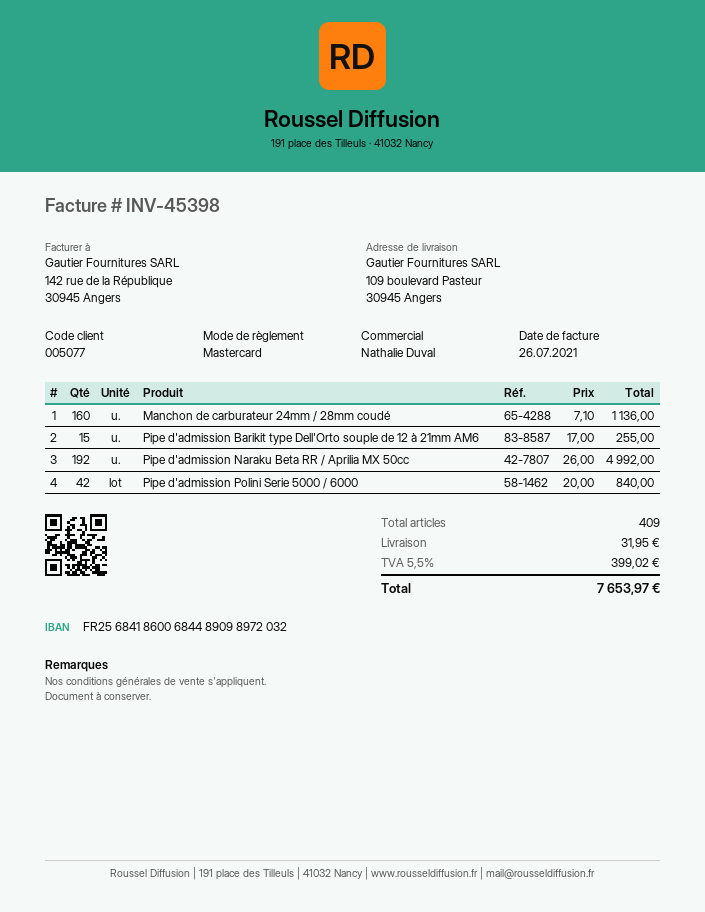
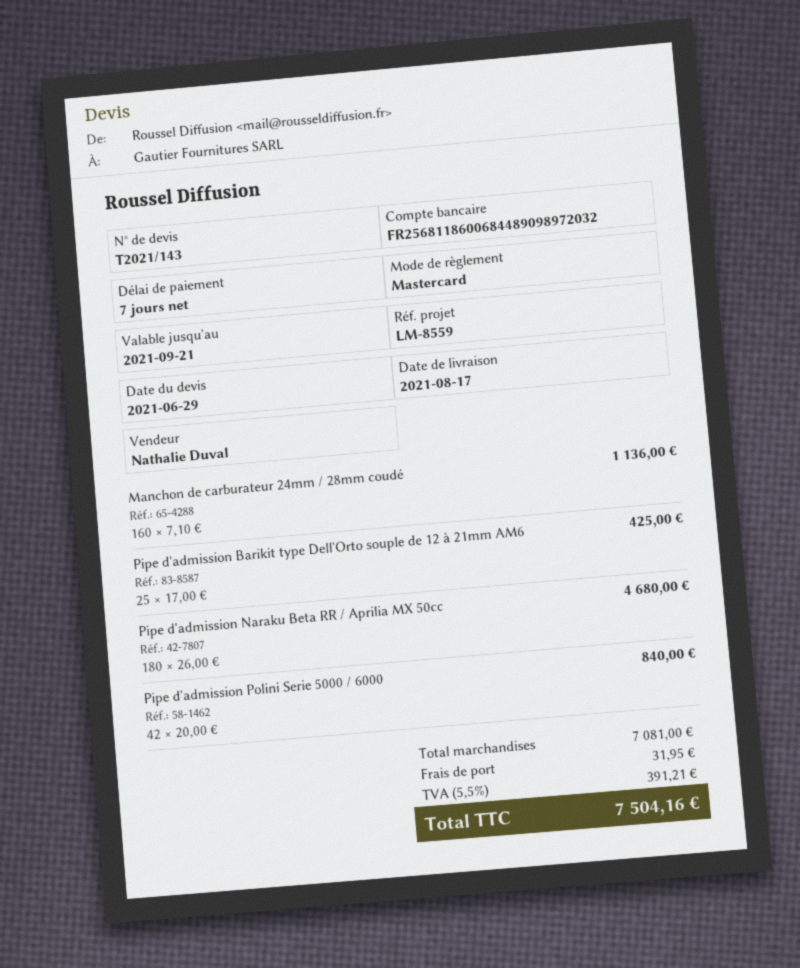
bank account: FR2568418600684489098972032 -> FR2568118600684489098972032
Pipe d'admission Barikit type Dell'Orto souple de 12 à 21mm AM6: 15 x 17.00 = 255.00 -> 25 x 17.00 = 425.00
Pipe d'admission Naraku Beta RR / Aprilia MX 50cc: 192 x 26.00 = 4992.00 -> 180 x 26.00 = 4680.00
tax: 5.5% = 399.02 -> 5.5% = 391.21
total: 7653.97 -> 7504.16

